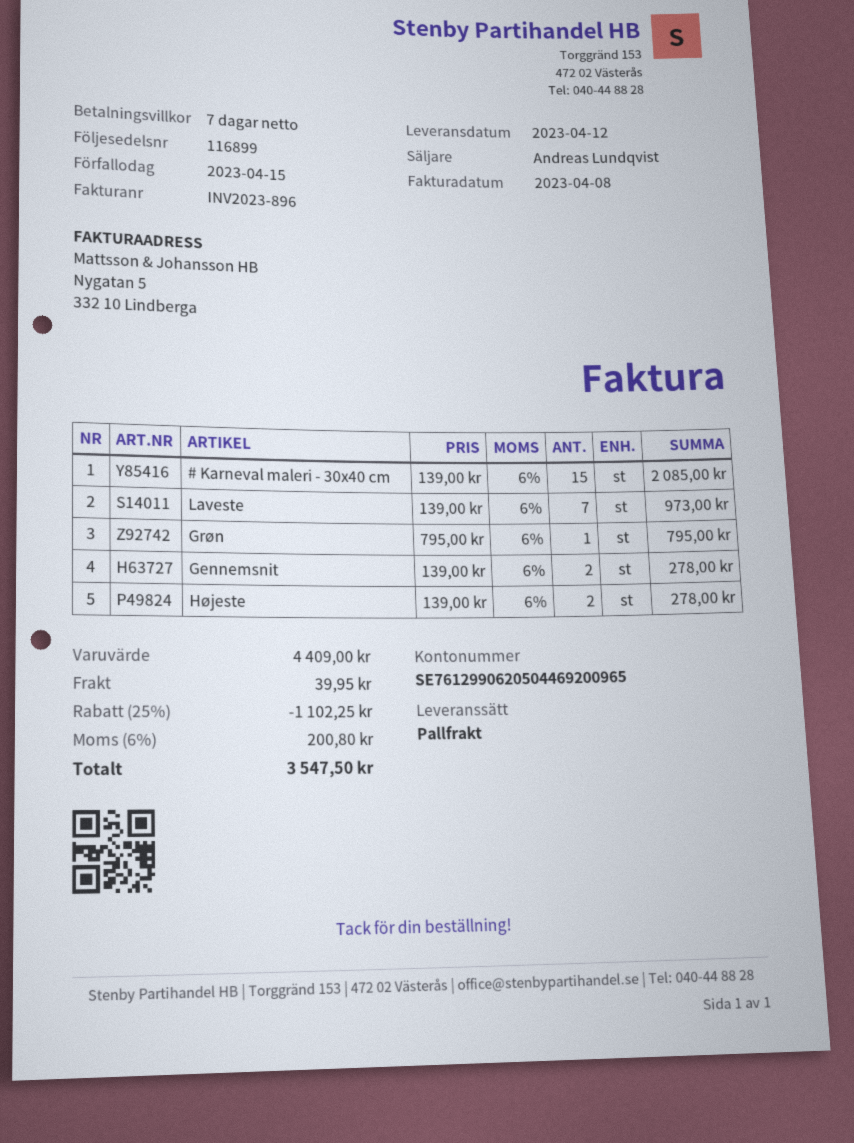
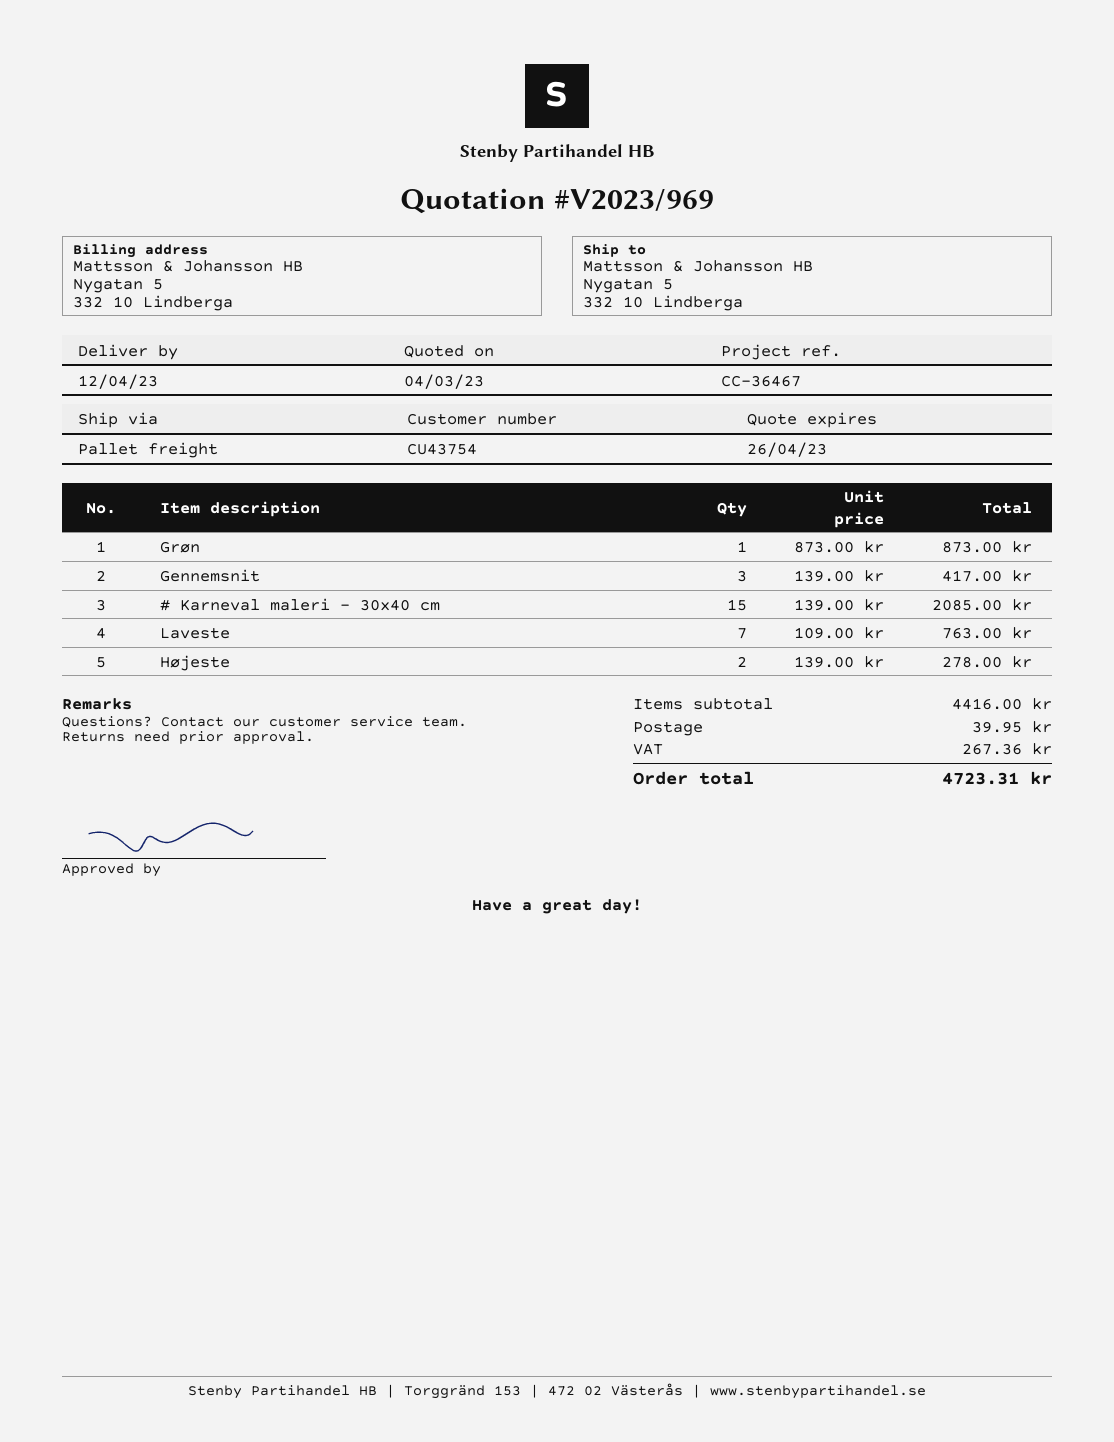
Laveste: 7 x 139.00 = 973.00 -> 7 x 109.00 = 763.00
Grøn: 1 x 795.00 = 795.00 -> 1 x 873.00 = 873.00
Gennemsnit: 2 x 139.00 = 278.00 -> 3 x 139.00 = 417.00
subtotal: 4409.00 -> 4416.00
discount: 25% = 1102.25 -> none
tax: 200.80 -> 267.36
total: 3547.50 -> 4723.31

